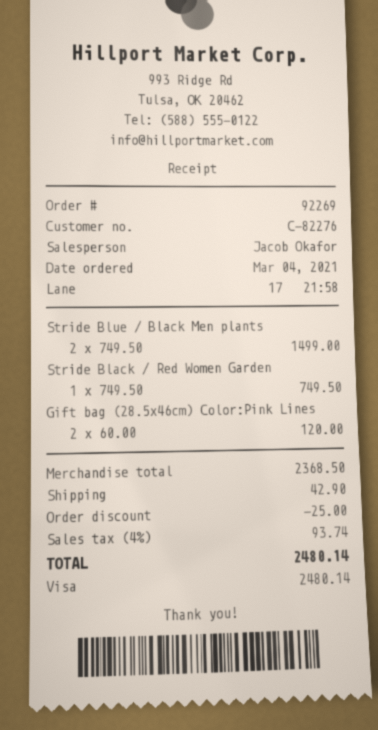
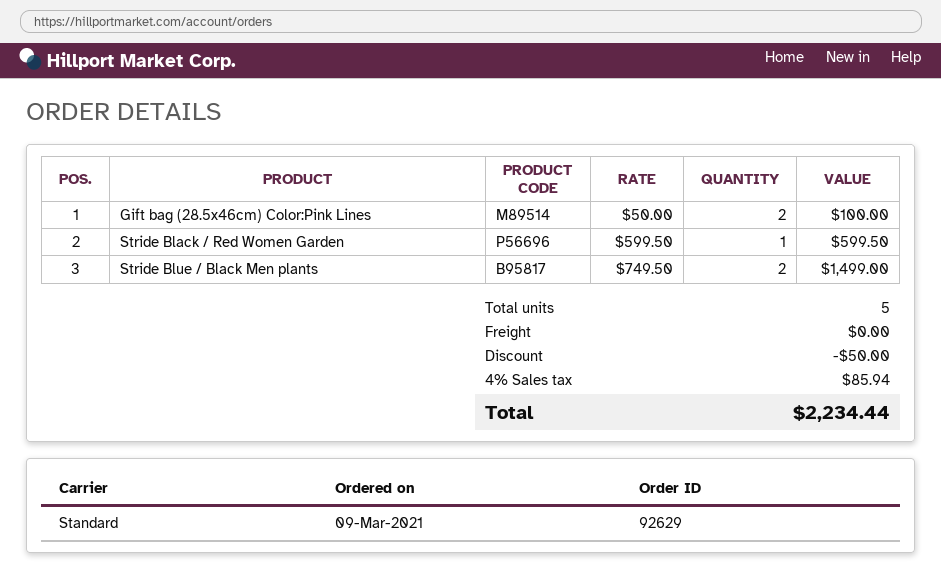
order number: 92269 -> 92629
order date: 2021-03-04 -> 2021-03-09
Stride Black / Red Women Garden: 1 x 749.50 = 749.50 -> 1 x 599.50 = 599.50
Gift bag (28.5x46cm) Color:Pink Lines: 2 x 60.00 = 120.00 -> 2 x 50.00 = 100.00
discount: 25.00 -> 50.00
shipping: 42.90 -> 0.00
tax: 4% = 93.74 -> 4% = 85.94
total: 2480.14 -> 2234.44

